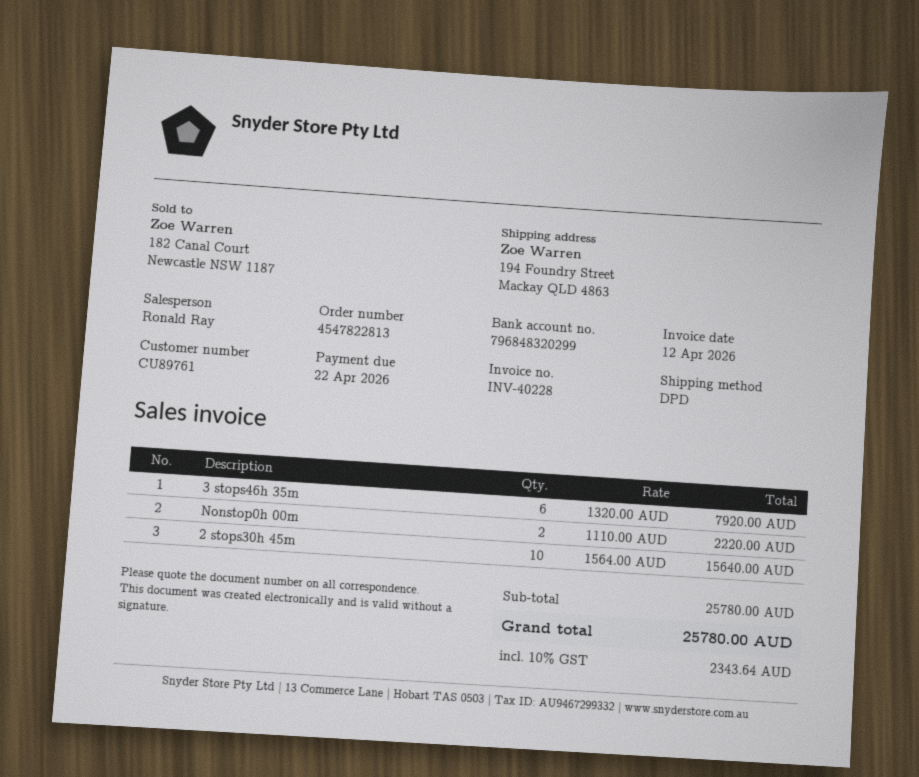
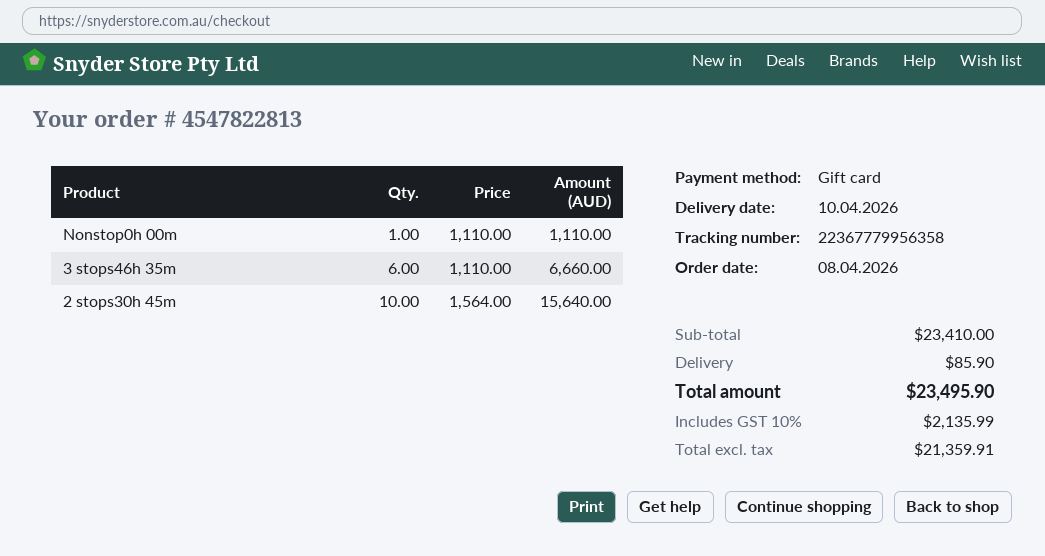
3 stops46h 35m: 6 x 1320.00 = 7920.00 -> 6 x 1110.00 = 6660.00
Nonstop0h 00m: 2 x 1110.00 = 2220.00 -> 1 x 1110.00 = 1110.00
subtotal: 25780.00 -> 23410.00
shipping: none -> 85.90
tax: 10% = 2343.64 -> 10% = 2135.99
total: 25780.00 -> 23495.90

